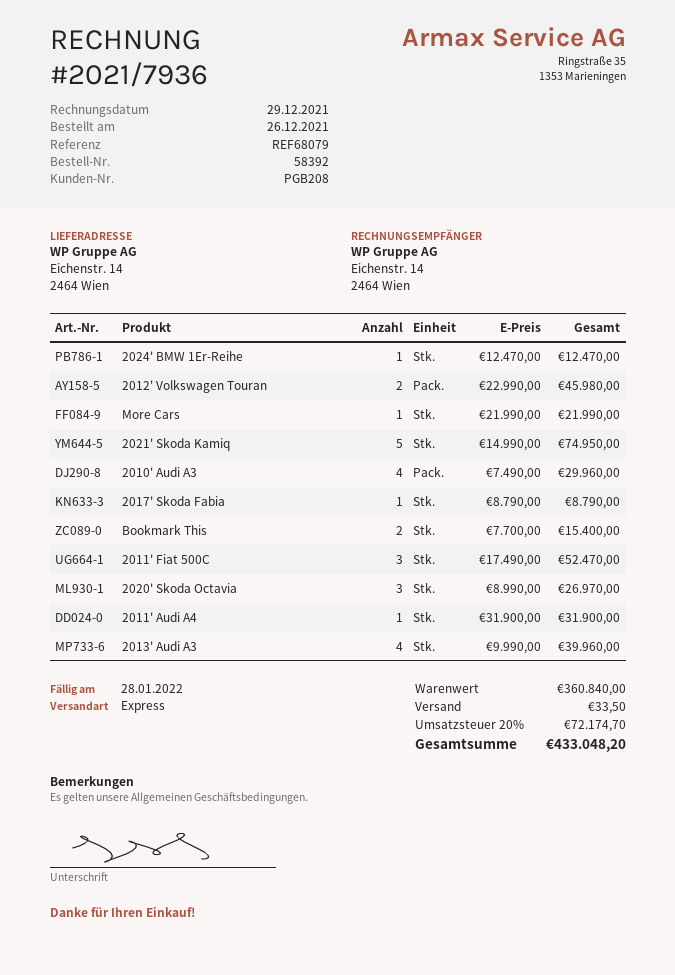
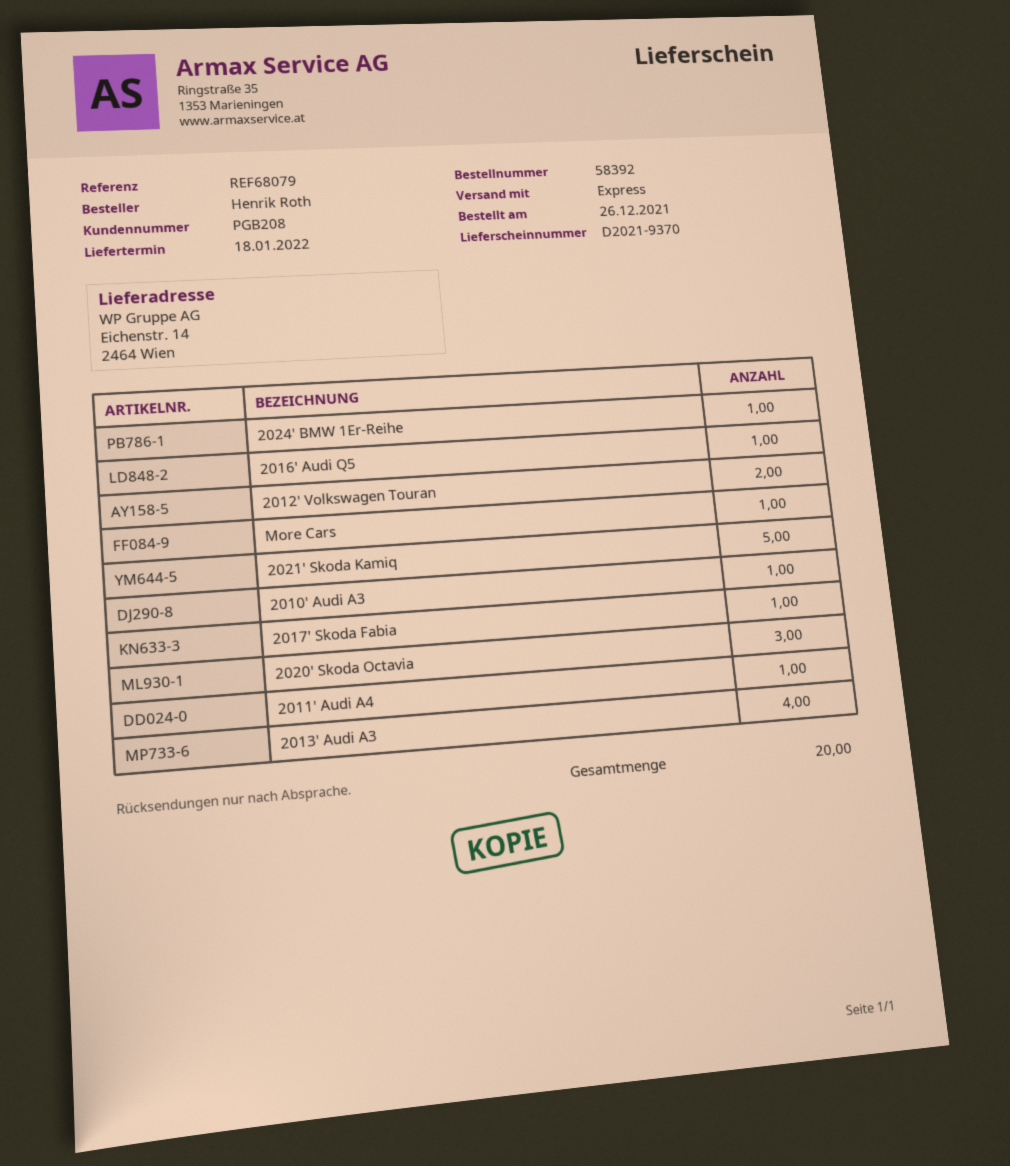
2010' Audi A3: 4 -> 1
Bookmark This: 2 -> none
2011' Fiat 500C: 3 -> none
2016' Audi Q5: none -> 1

